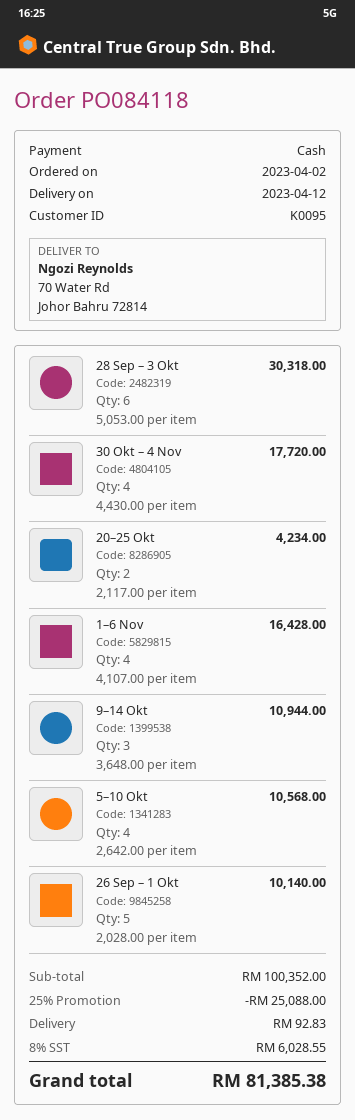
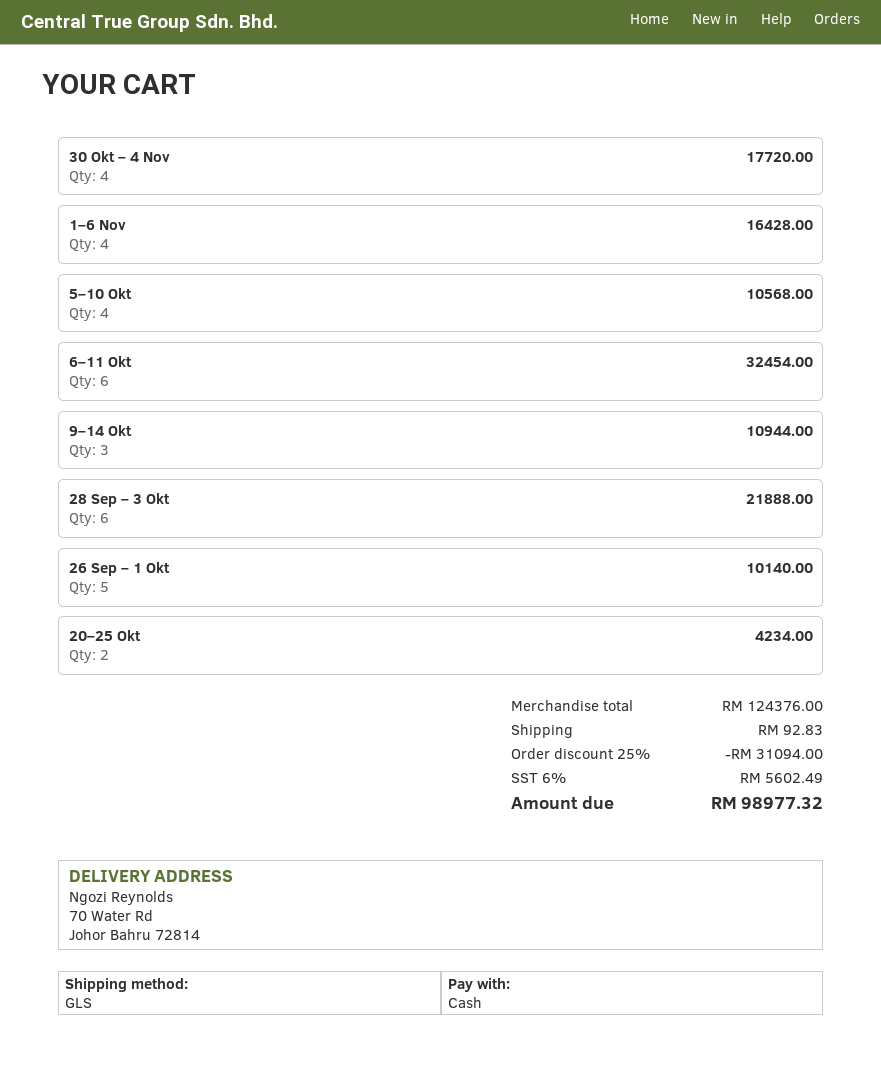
28 Sep – 3 Okt: 6 for 30318.00 -> 6 for 21888.00
6–11 Okt: none -> 6 for 32454.00
subtotal: 100352.00 -> 124376.00
discount: 25% = 25088.00 -> 25% = 31094.00
tax: 8% = 6028.55 -> 6% = 5602.49
total: 81385.38 -> 98977.32

